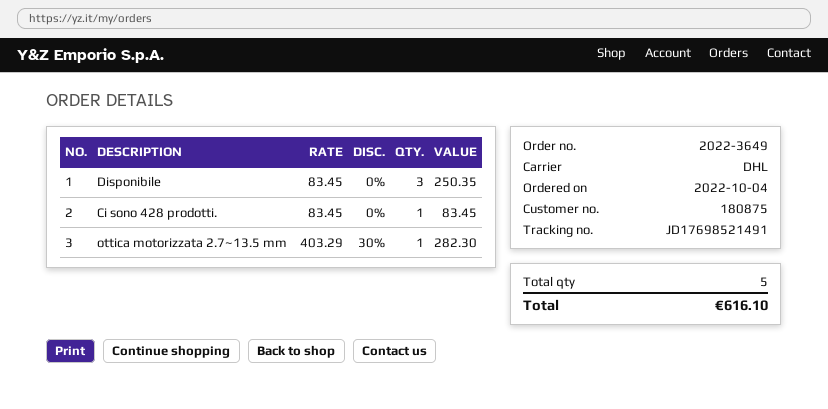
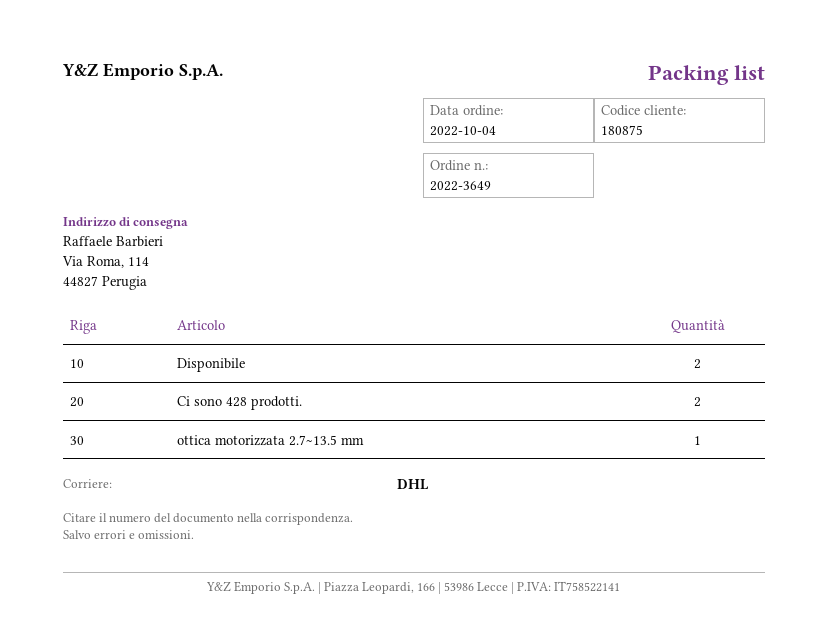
Disponibile: 3 -> 2
Ci sono 428 prodotti.: 1 -> 2

